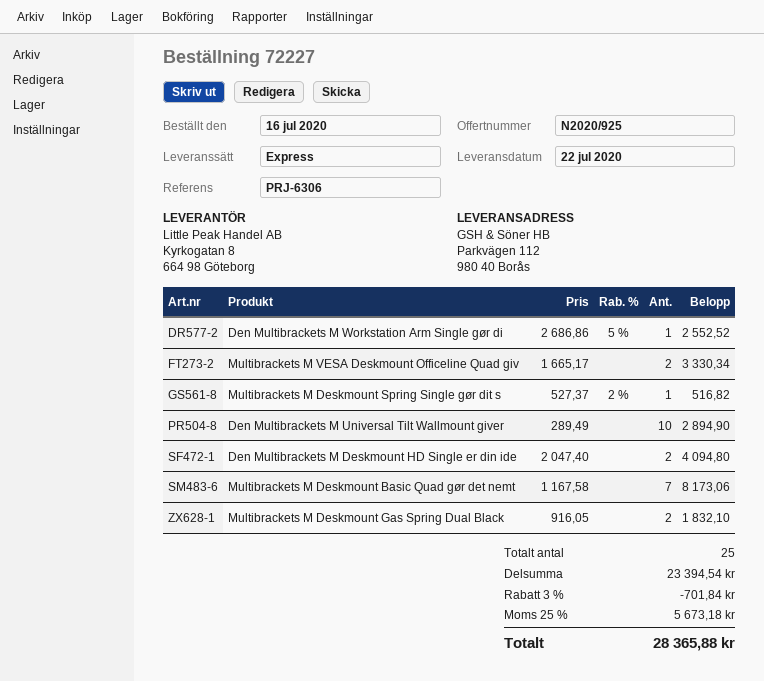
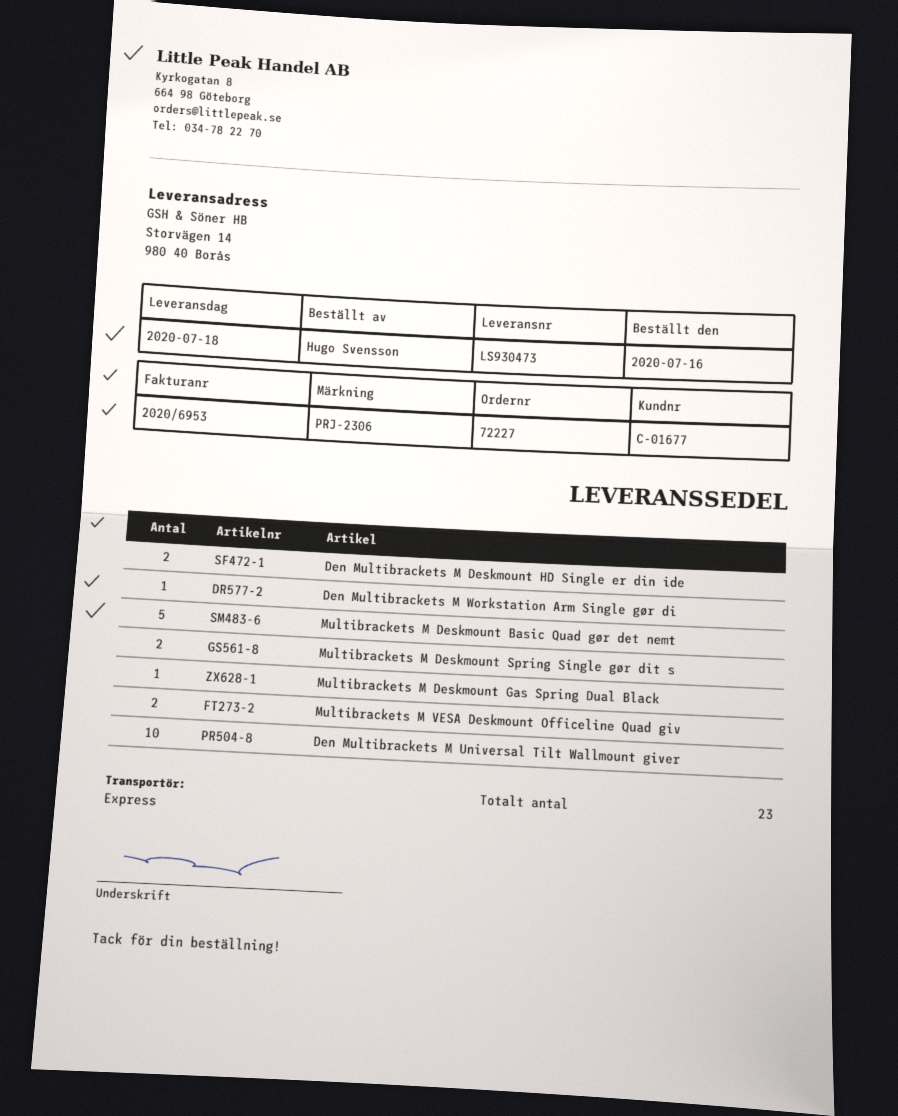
delivery date: 2020-07-22 -> 2020-07-18
reference: PRJ-6306 -> PRJ-2306
ship to: Parkvägen 112, 980 40 Borås -> Storvägen 14, 980 40 Borås
Multibrackets M Deskmount Spring Single gør dit s: 1 -> 2
Multibrackets M Deskmount Basic Quad gør det nemt: 7 -> 5
Multibrackets M Deskmount Gas Spring Dual Black: 2 -> 1
total quantity: 25 -> 23

